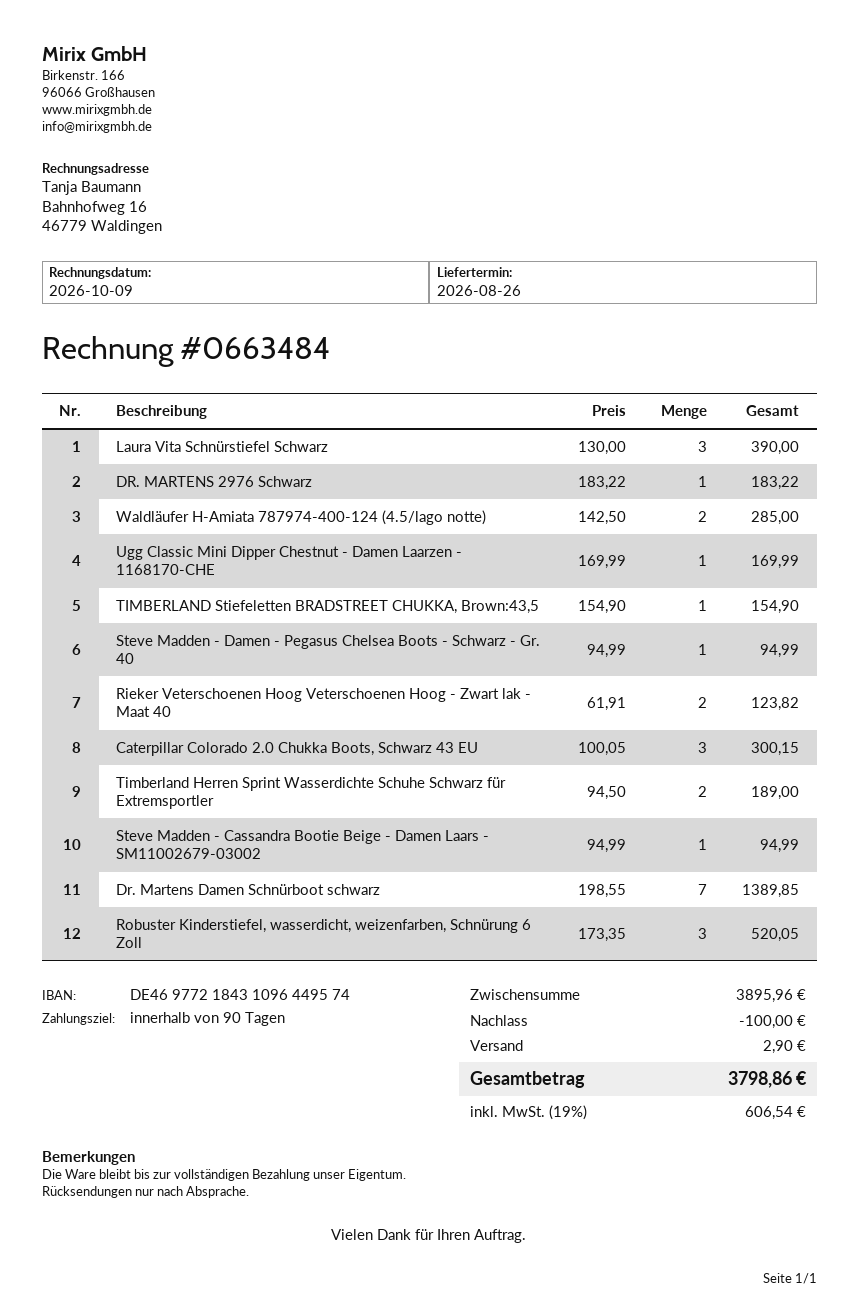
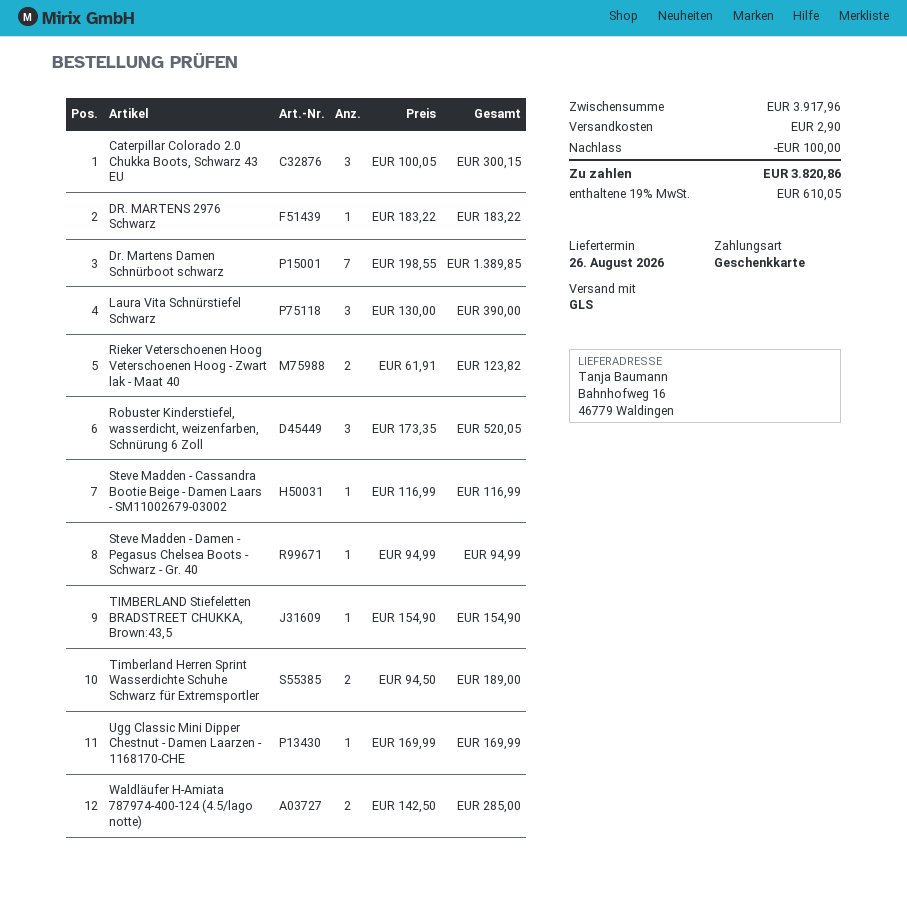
Steve Madden - Cassandra Bootie Beige - Damen Laars - SM11002679-03002: 1 x 94.99 = 94.99 -> 1 x 116.99 = 116.99
subtotal: 3895.96 -> 3917.96
tax: 19% = 606.54 -> 19% = 610.05
total: 3798.86 -> 3820.86

